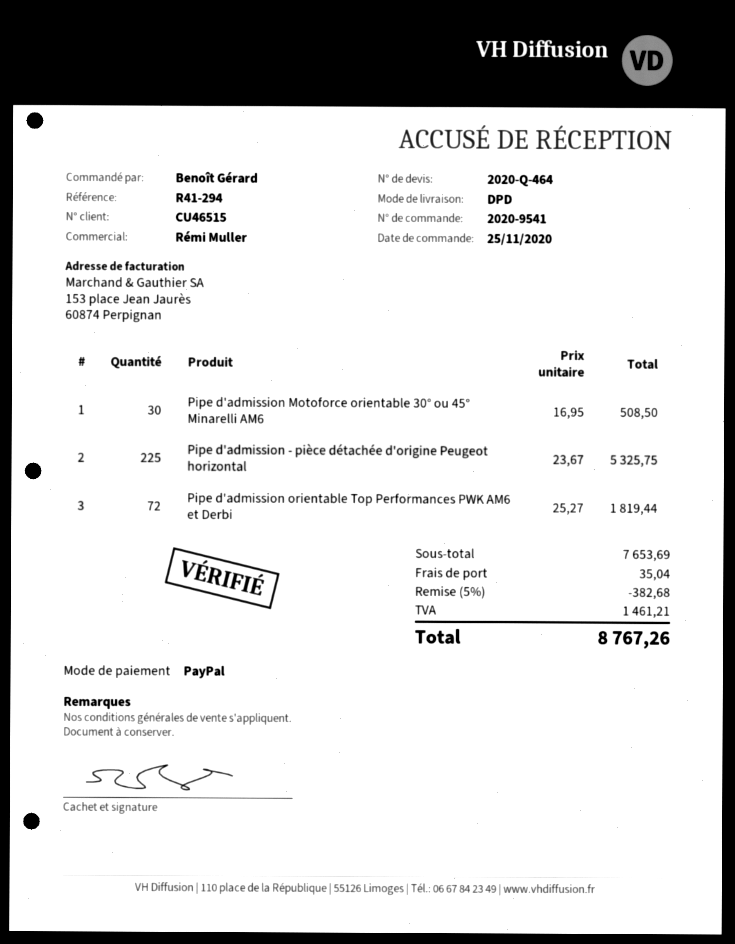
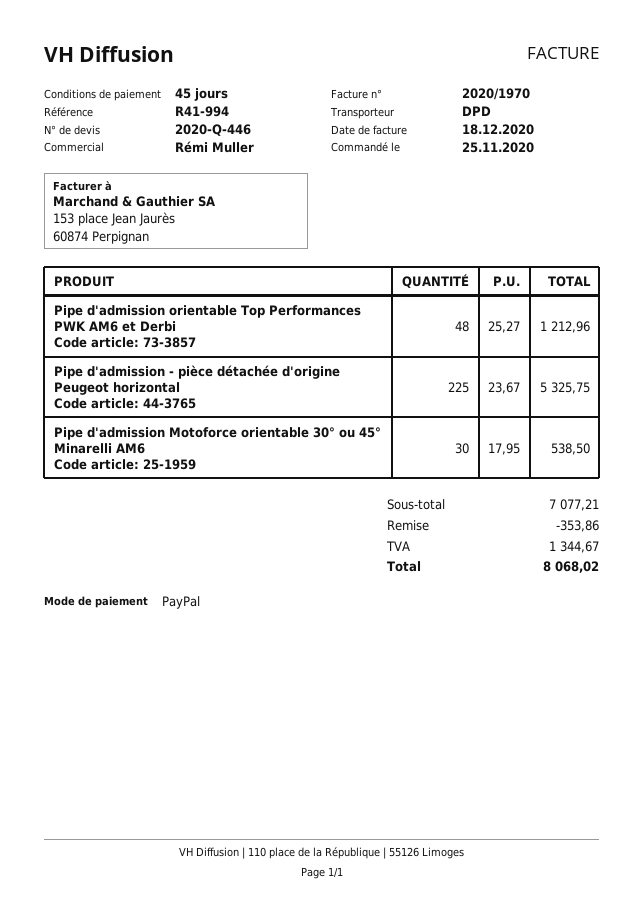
quote number: 2020-Q-464 -> 2020-Q-446
reference: R41-294 -> R41-994
Pipe d'admission Motoforce orientable 30° ou 45° Minarelli AM6: 30 x 16.95 = 508.50 -> 30 x 17.95 = 538.50
Pipe d'admission orientable Top Performances PWK AM6 et Derbi: 72 x 25.27 = 1819.44 -> 48 x 25.27 = 1212.96
subtotal: 7653.69 -> 7077.21
discount: 382.68 -> 353.86
shipping: 35.04 -> none
tax: 1461.21 -> 1344.67
total: 8767.26 -> 8068.02

